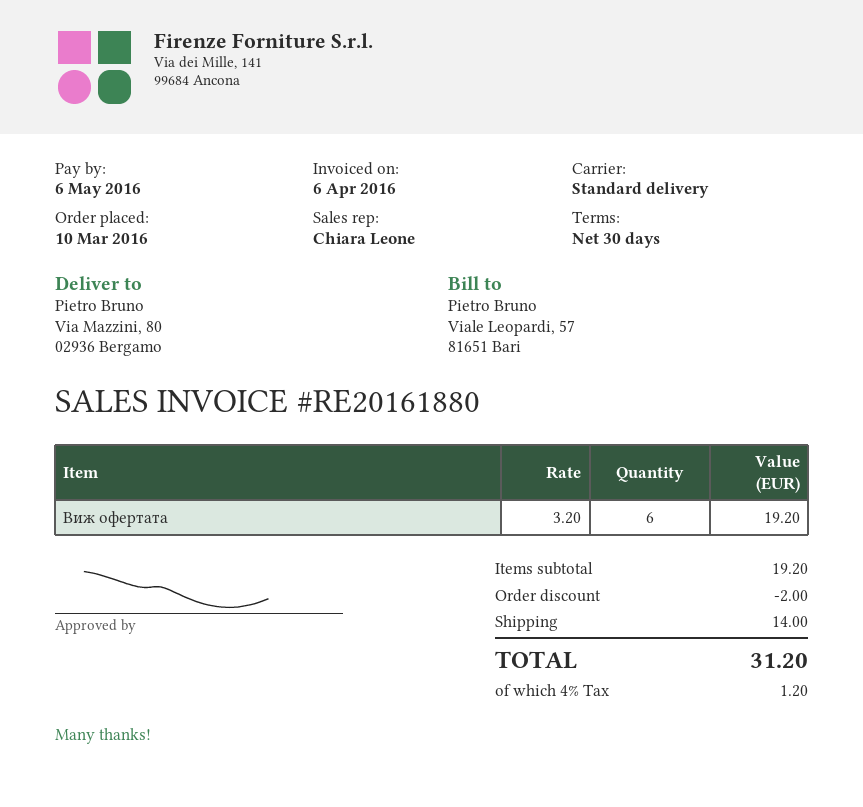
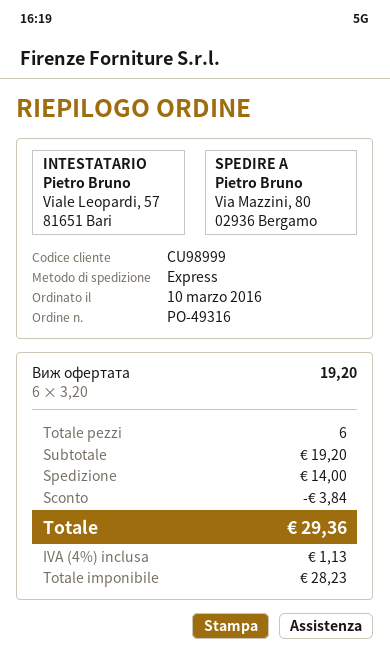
shipping method: standard -> express
discount: 2.00 -> 3.84
tax: 4% = 1.20 -> 4% = 1.13
total: 31.20 -> 29.36

